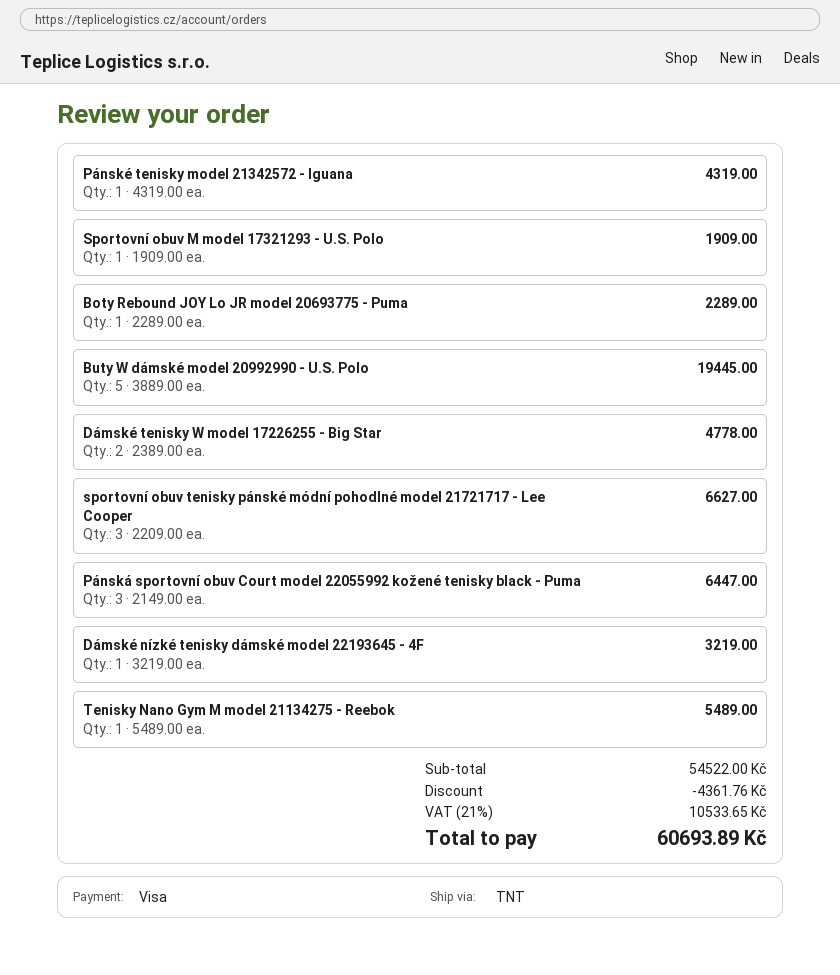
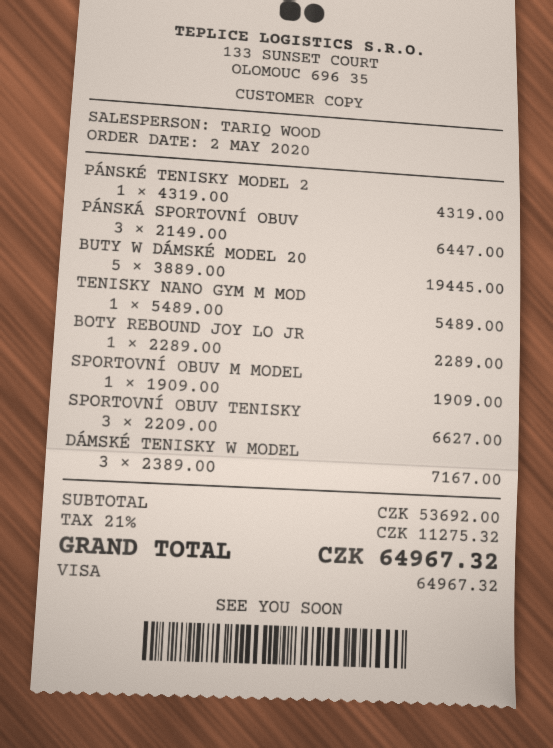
Dámské tenisky W model 17226255 - Big Star: 2 x 2389.00 = 4778.00 -> 3 x 2389.00 = 7167.00
Dámské nízké tenisky dámské model 22193645 - 4F: 1 x 3219.00 = 3219.00 -> none
subtotal: 54522.00 -> 53692.00
discount: 4361.76 -> none
tax: 21% = 10533.65 -> 21% = 11275.32
total: 60693.89 -> 64967.32

